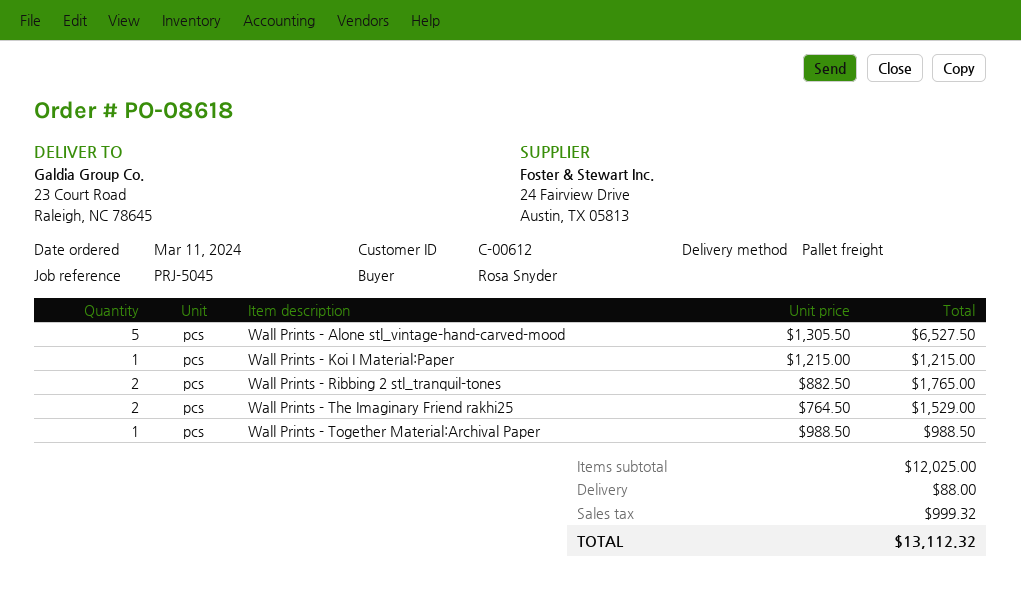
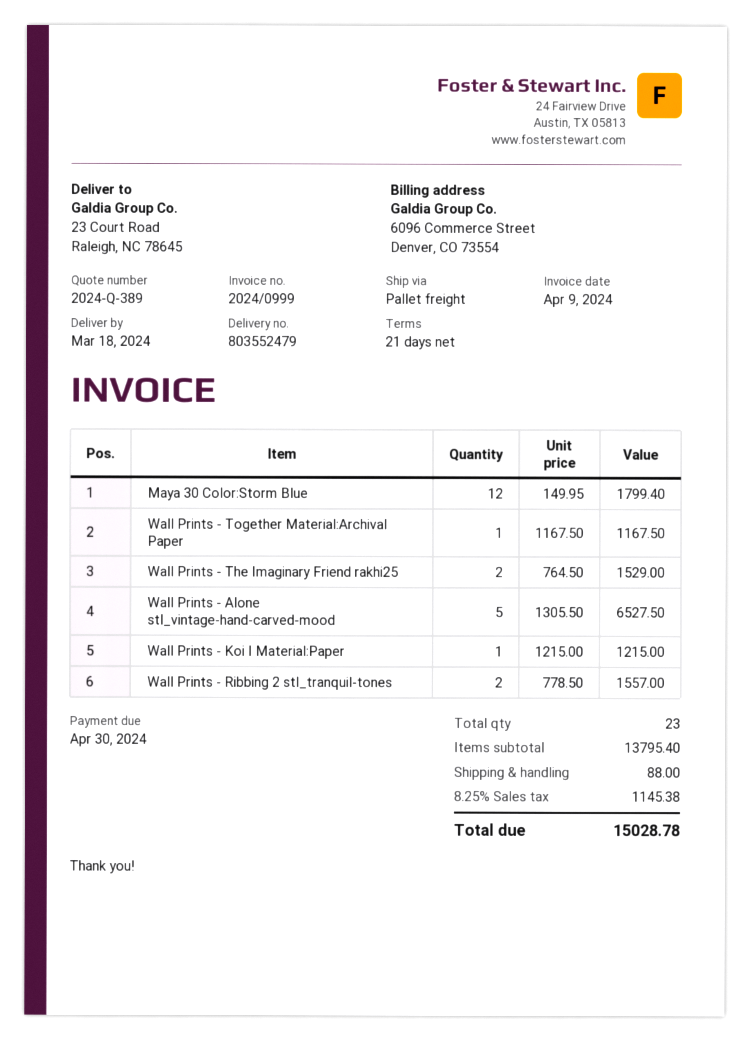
Wall Prints - Ribbing 2 stl_tranquil-tones: 2 x 882.50 = 1765.00 -> 2 x 778.50 = 1557.00
Wall Prints - Together Material:Archival Paper: 1 x 988.50 = 988.50 -> 1 x 1167.50 = 1167.50
Maya 30 Color:Storm Blue: none -> 12 x 149.95 = 1799.40
subtotal: 12025.00 -> 13795.40
tax: 999.32 -> 1145.38
total: 13112.32 -> 15028.78

